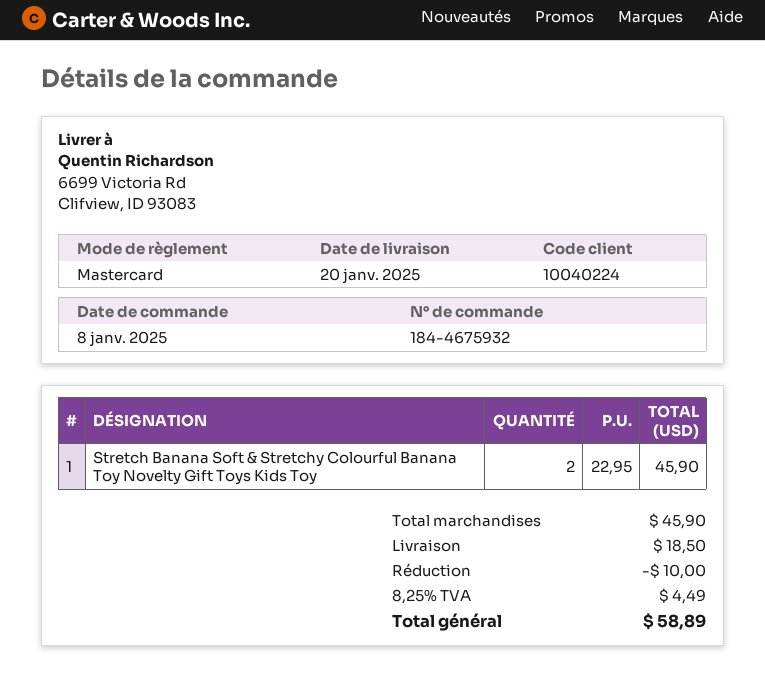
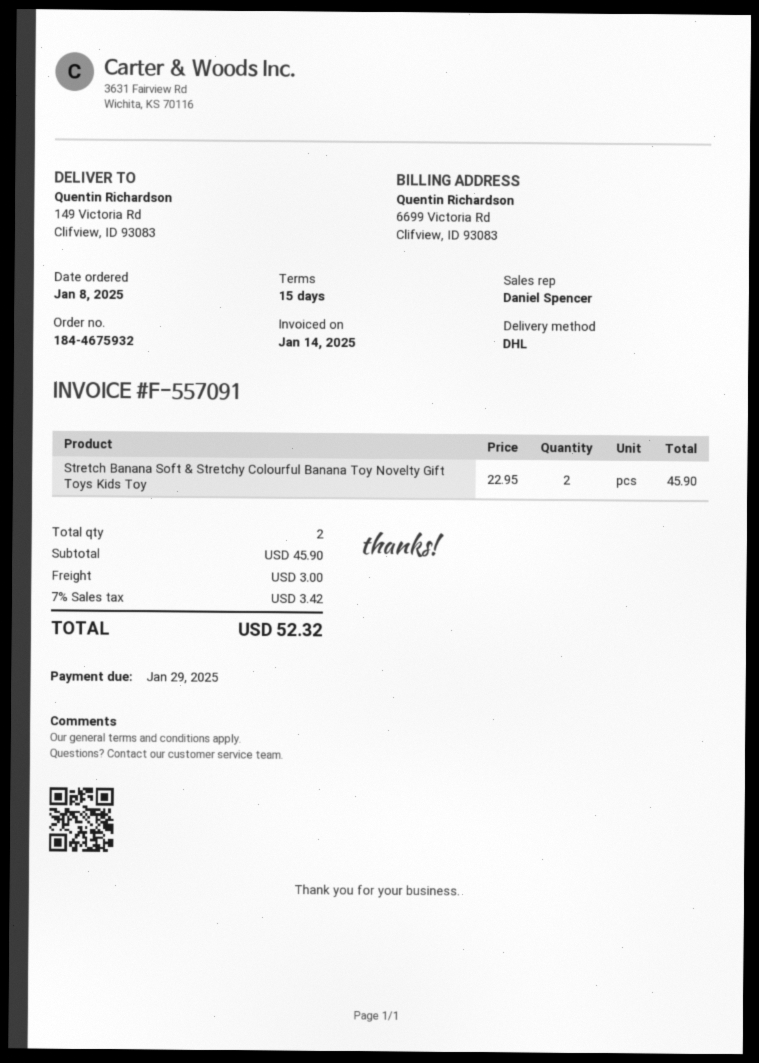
ship to: 6699 Victoria Rd, Clifview, ID 93083 -> 149 Victoria Rd, Clifview, ID 93083
discount: 10.00 -> none
shipping: 18.50 -> 3.00
tax: 8.25% = 4.49 -> 7% = 3.42
total: 58.89 -> 52.32

